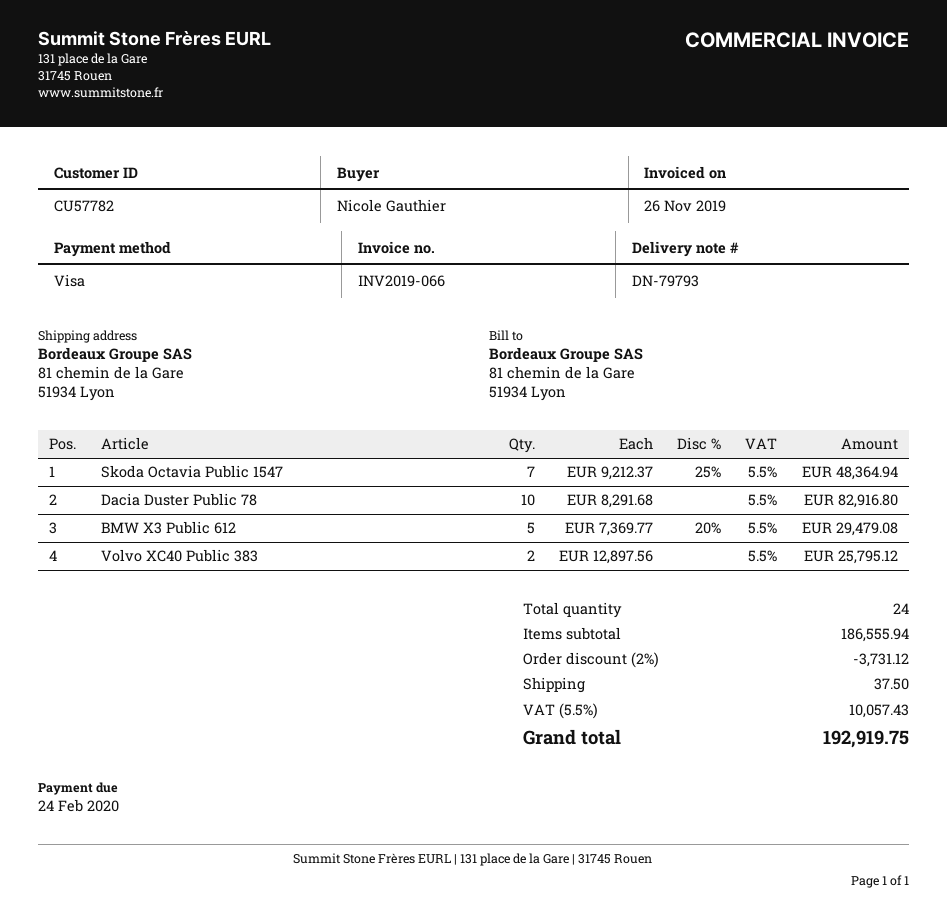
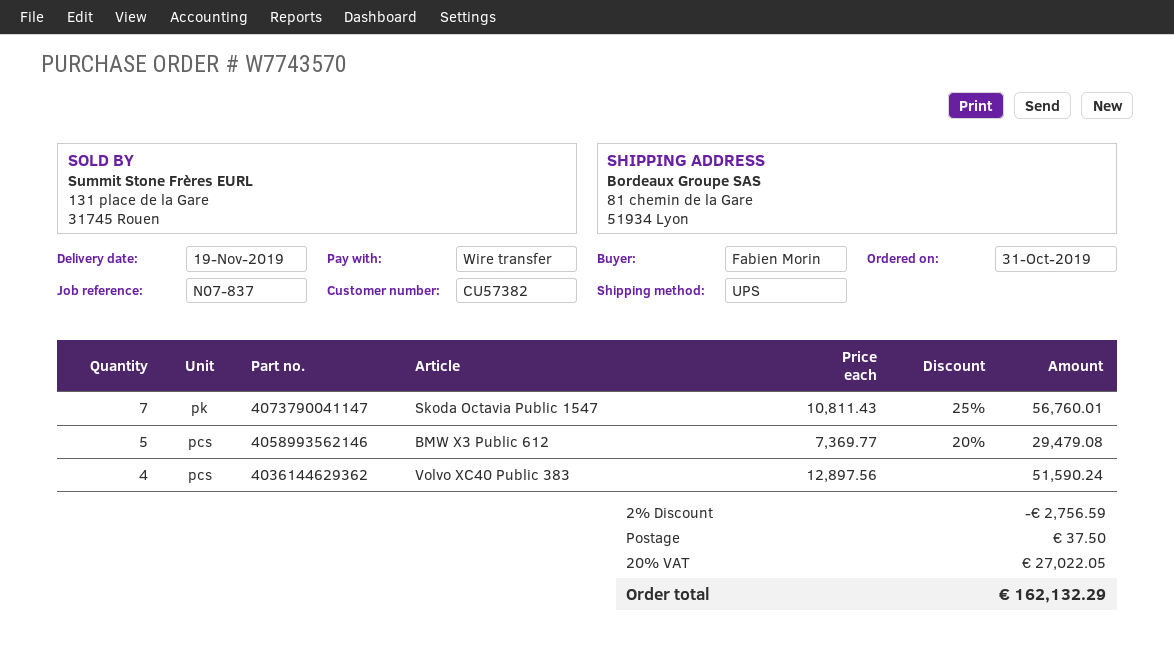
customer number: CU57782 -> CU57382
ordered by: Nicole Gauthier -> Fabien Morin
payment method: Visa -> bank transfer
Skoda Octavia Public 1547: 7 x 9212.37 - 25% = 48364.94 -> 7 x 10811.43 - 25% = 56760.01
Dacia Duster Public 78: 10 x 8291.68 = 82916.80 -> none
Volvo XC40 Public 383: 2 x 12897.56 = 25795.12 -> 4 x 12897.56 = 51590.24
discount: 2% = 3731.12 -> 2% = 2756.59
tax: 5.5% = 10057.43 -> 20% = 27022.05
total: 192919.75 -> 162132.29

